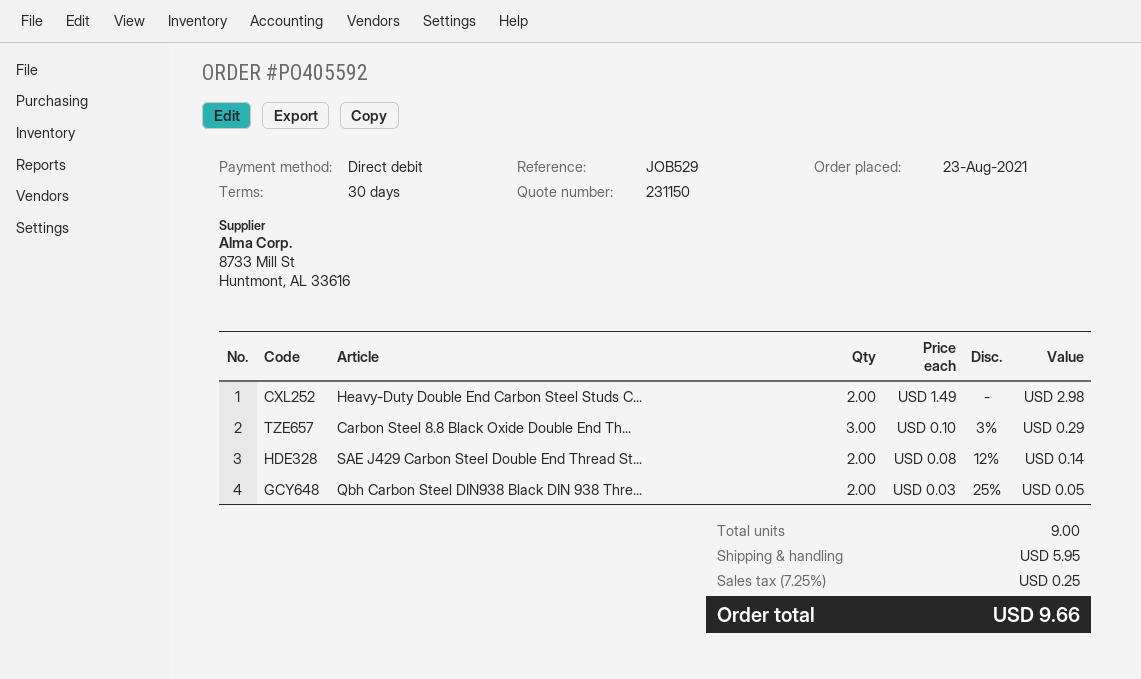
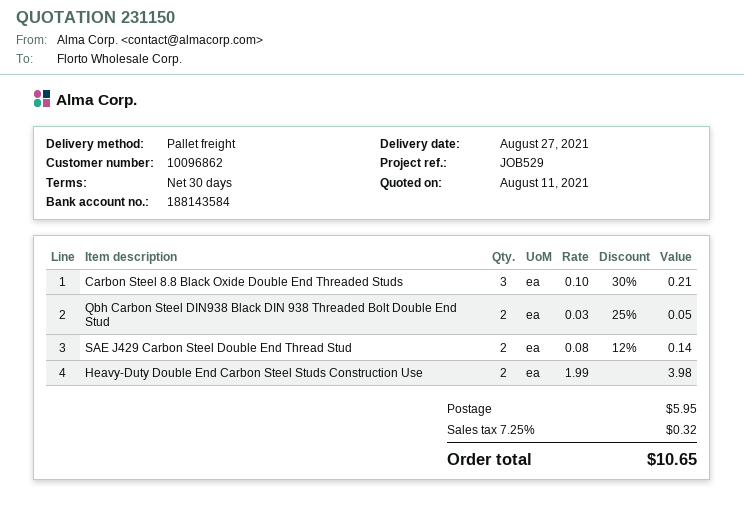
Heavy-Duty Double End Carbon Steel Studs C...: 2 x 1.49 = 2.98 -> 2 x 1.99 = 3.98
Carbon Steel 8.8 Black Oxide Double End Th...: 3 x 0.10 - 3% = 0.29 -> 3 x 0.10 - 30% = 0.21
tax: 7.25% = 0.25 -> 7.25% = 0.32
total: 9.66 -> 10.65

